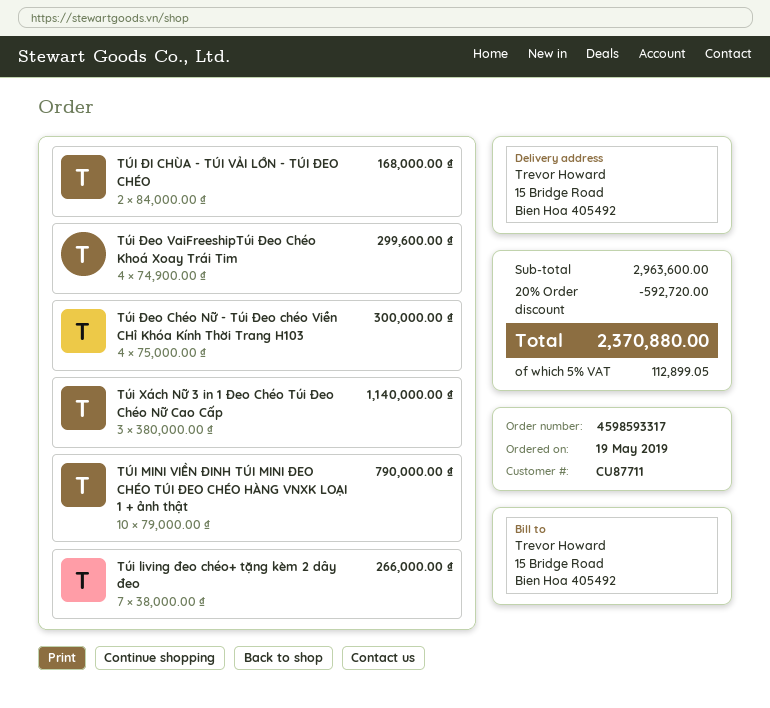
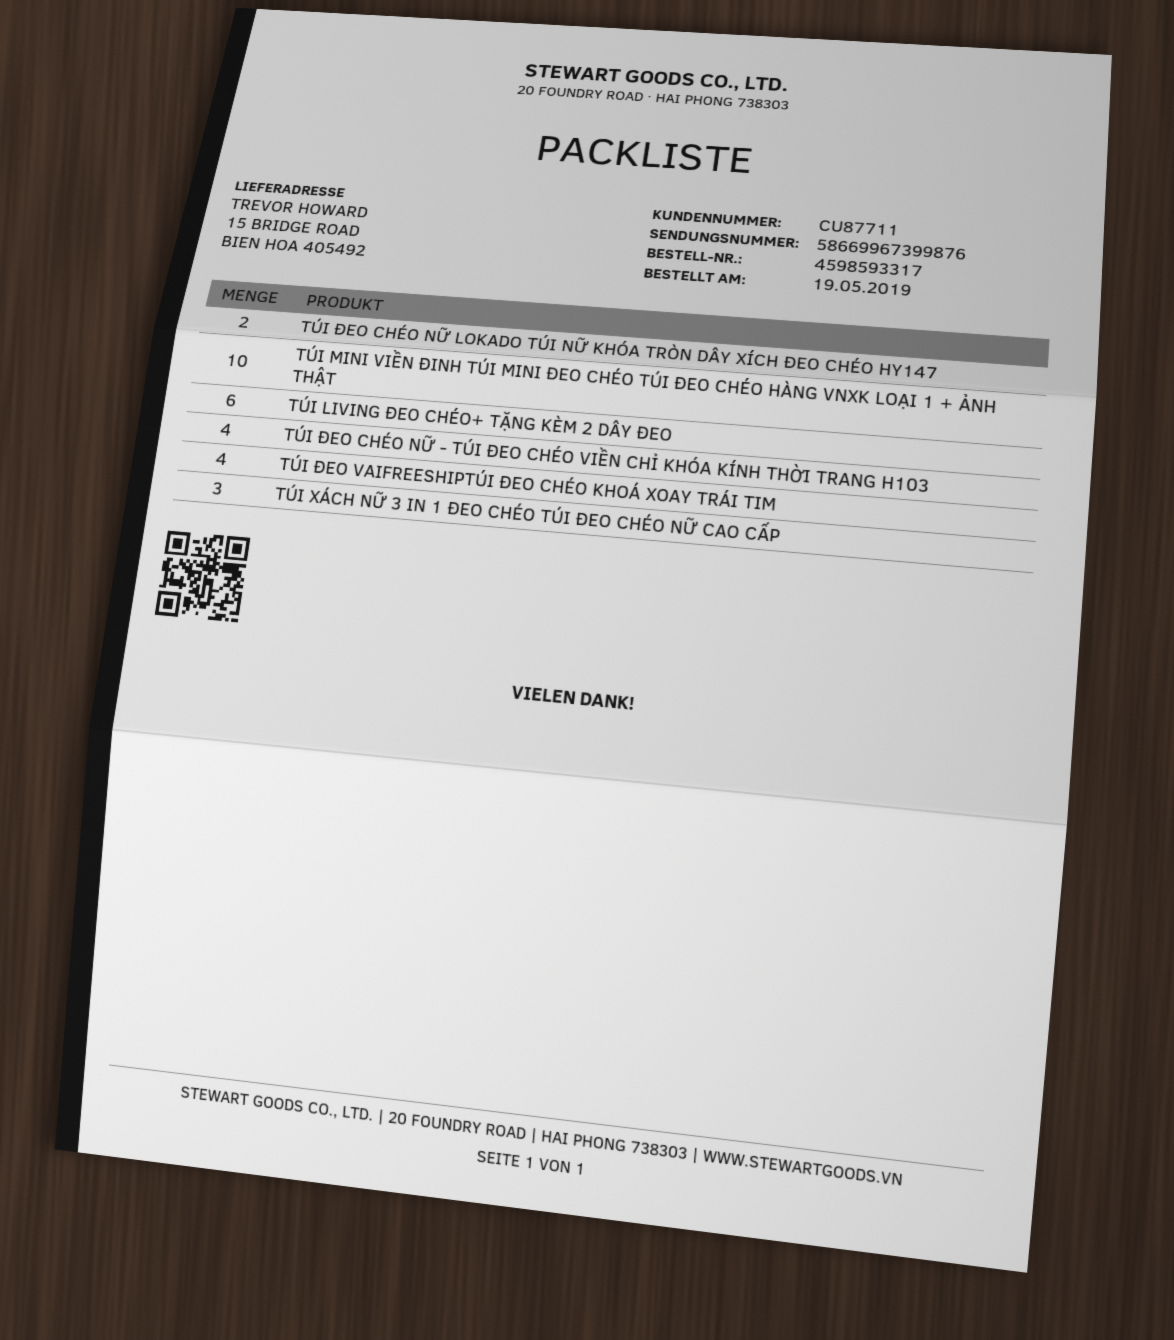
TÚI ĐI CHÙA - TÚI VẢI LỚN - TÚI ĐEO CHÉO: 2 -> none
Túi living đeo chéo+ tặng kèm 2 dây đeo: 7 -> 6
TÚI ĐEO CHÉO NỮ LOKADO TÚI NỮ KHÓA TRÒN DÂY XÍCH ĐEO CHÉO HY147: none -> 2

